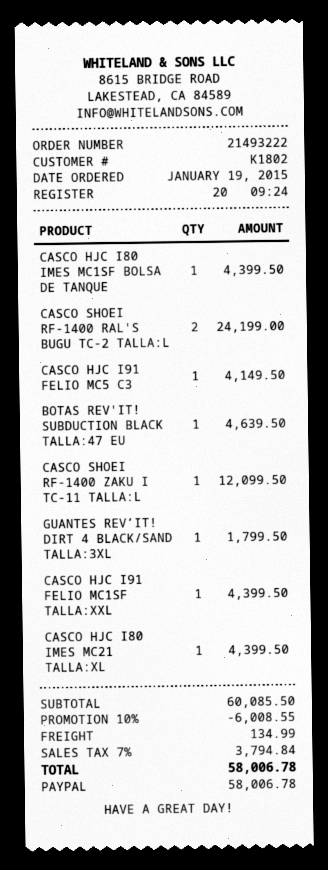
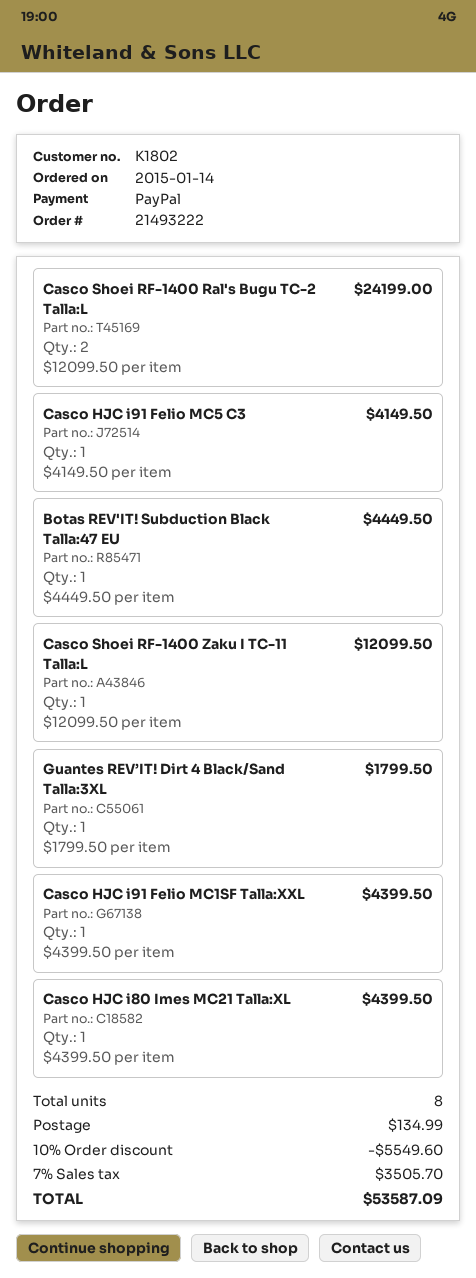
order date: 2015-01-19 -> 2015-01-14
CASCO HJC I80 IMES MC1SF BOLSA DE TANQUE: 1 for 4399.50 -> none
BOTAS REV'IT! SUBDUCTION BLACK TALLA:47 EU: 1 for 4639.50 -> 1 for 4449.50
discount: 10% = 6008.55 -> 10% = 5549.60
tax: 7% = 3794.84 -> 7% = 3505.70
total: 58006.78 -> 53587.09

